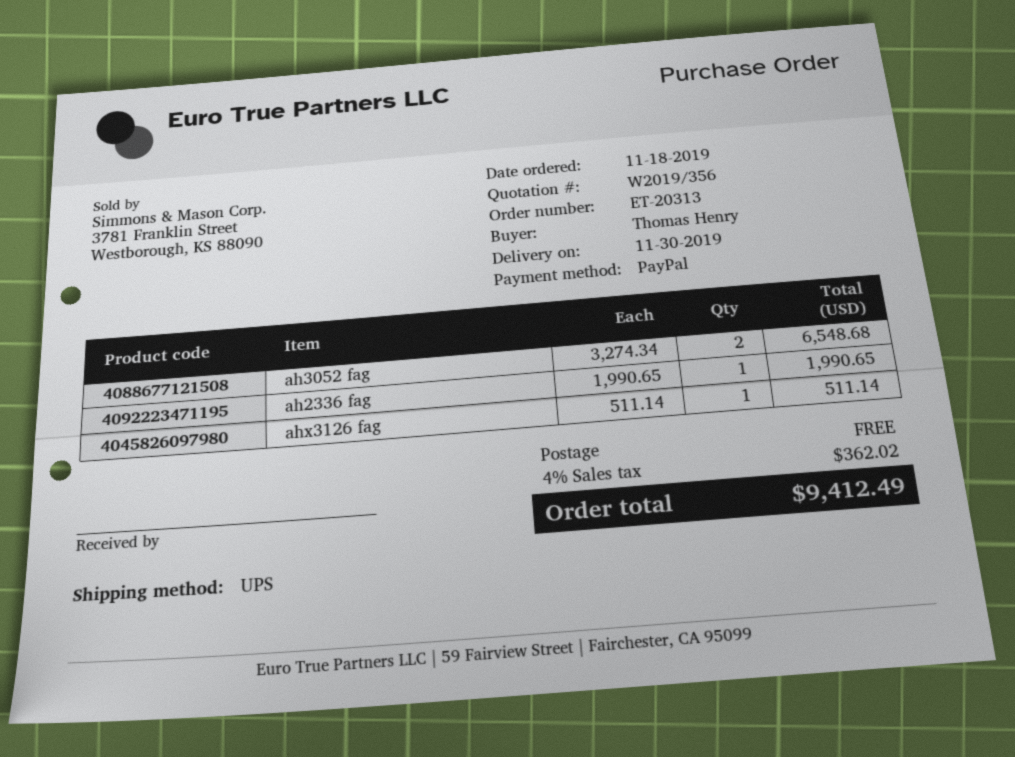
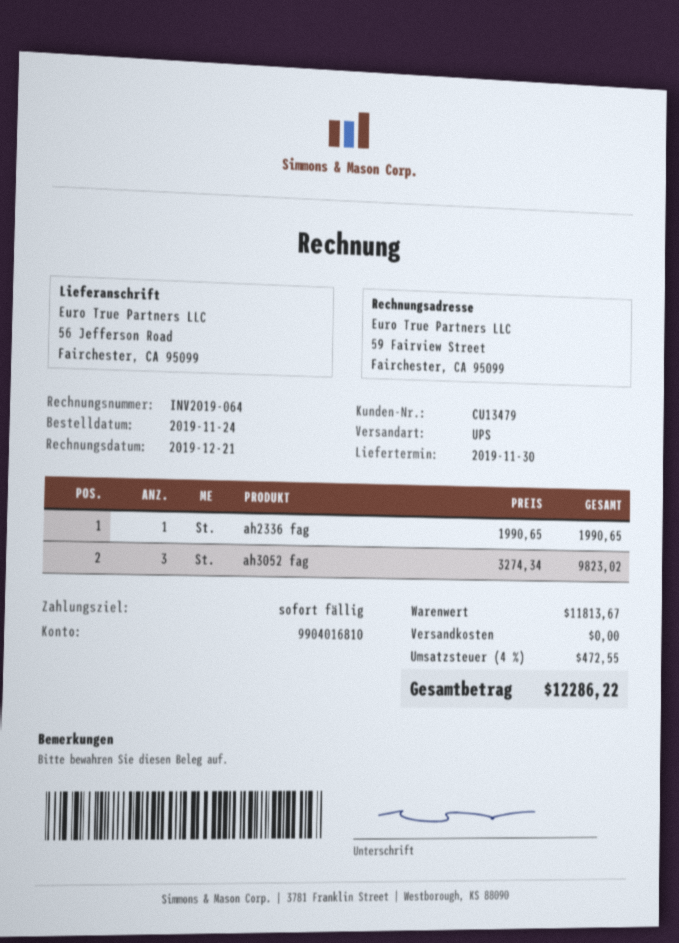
order date: 2019-11-18 -> 2019-11-24
ah3052 fag: 2 x 3274.34 = 6548.68 -> 3 x 3274.34 = 9823.02
ahx3126 fag: 1 x 511.14 = 511.14 -> none
tax: 4% = 362.02 -> 4% = 472.55
total: 9412.49 -> 12286.22

